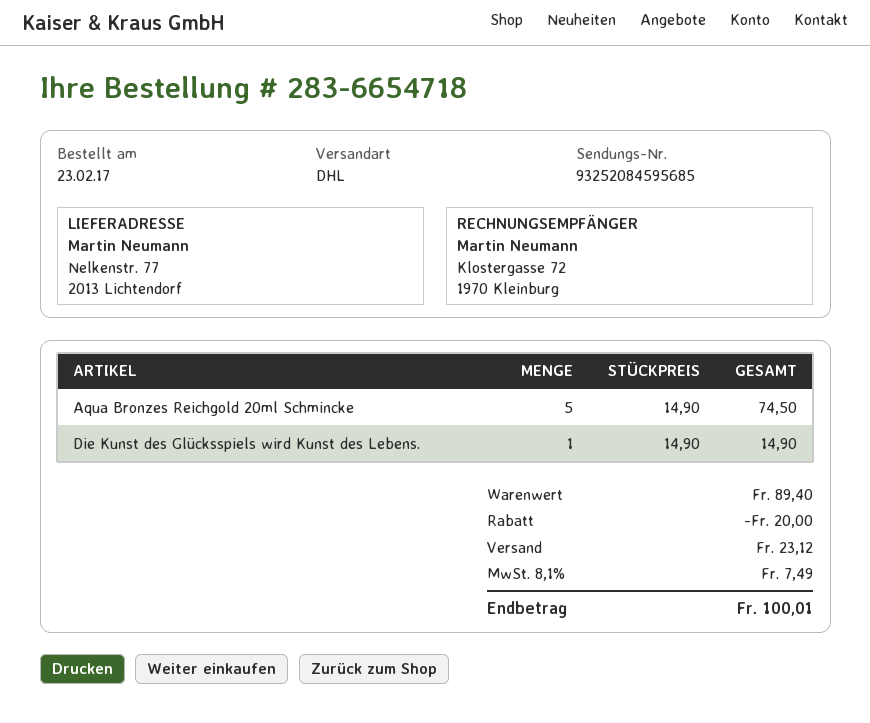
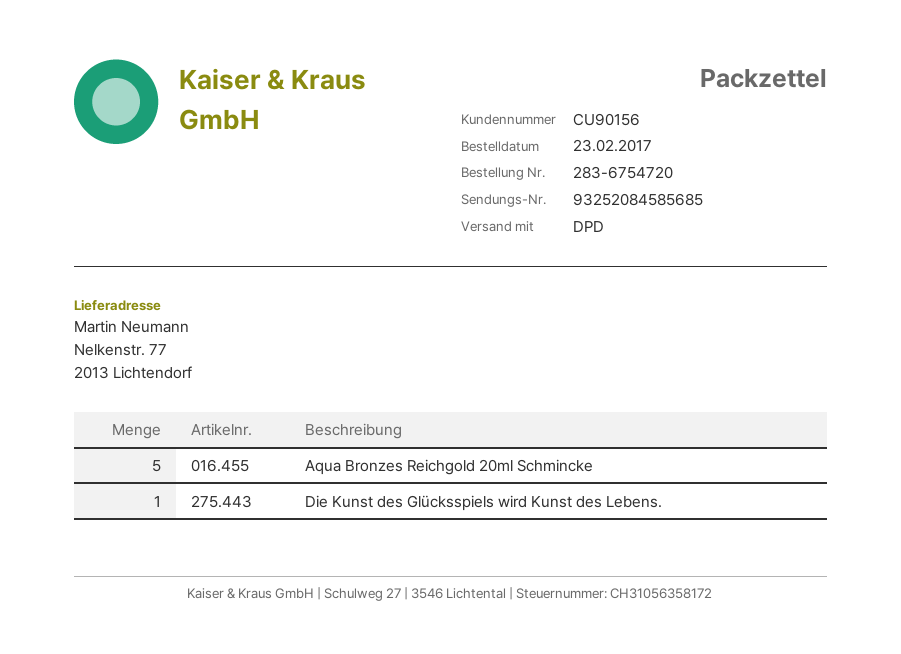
order number: 283-6654718 -> 283-6754720
shipping method: DHL -> DPD
tracking number: 93252084595685 -> 93252084585685

